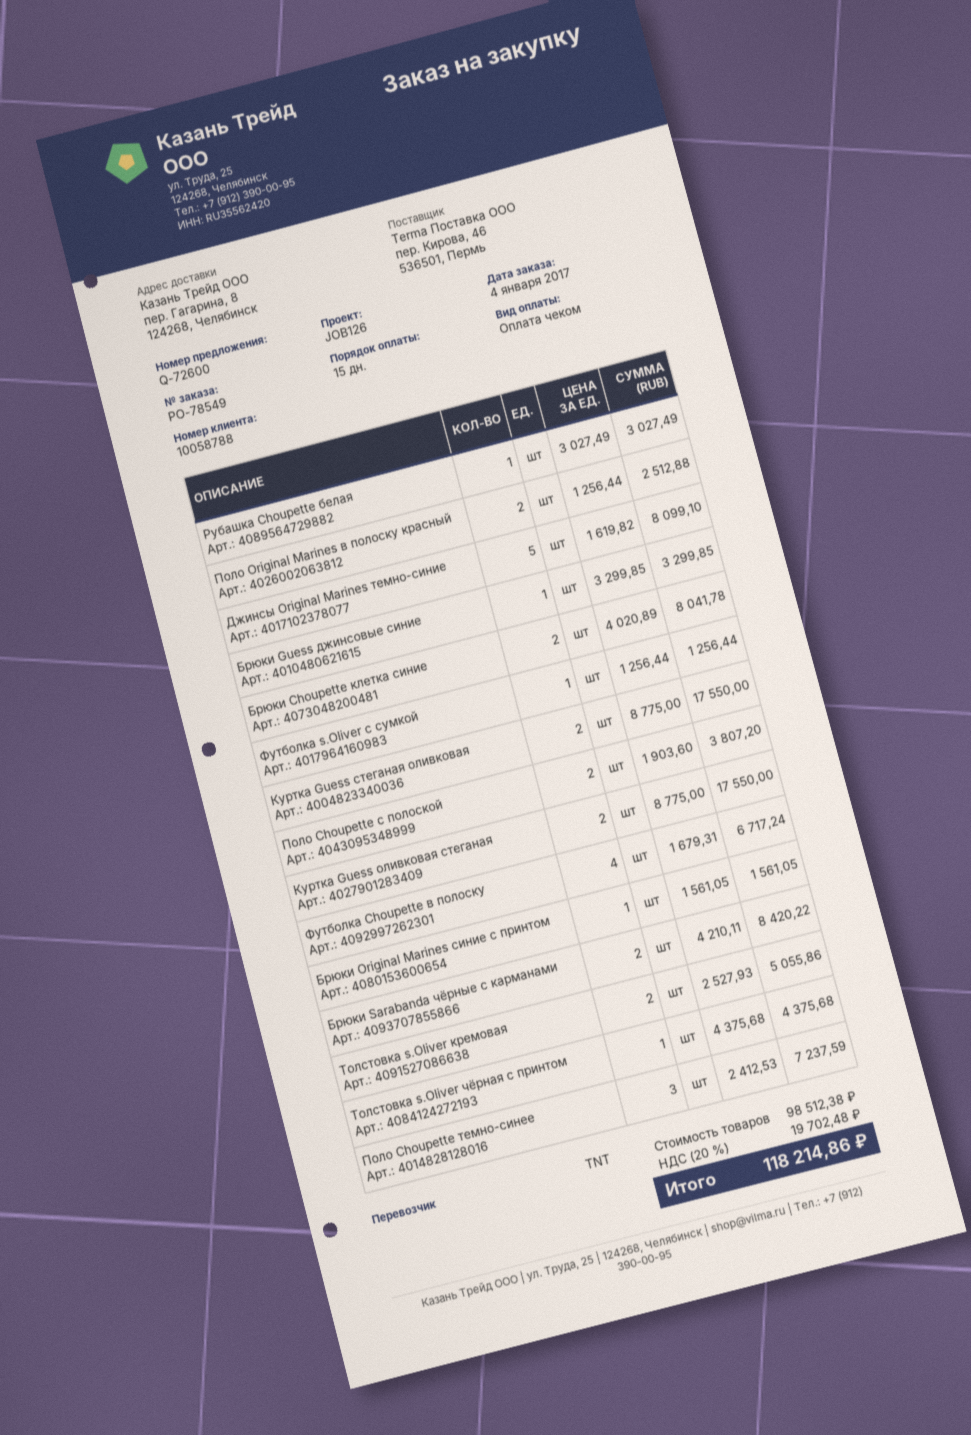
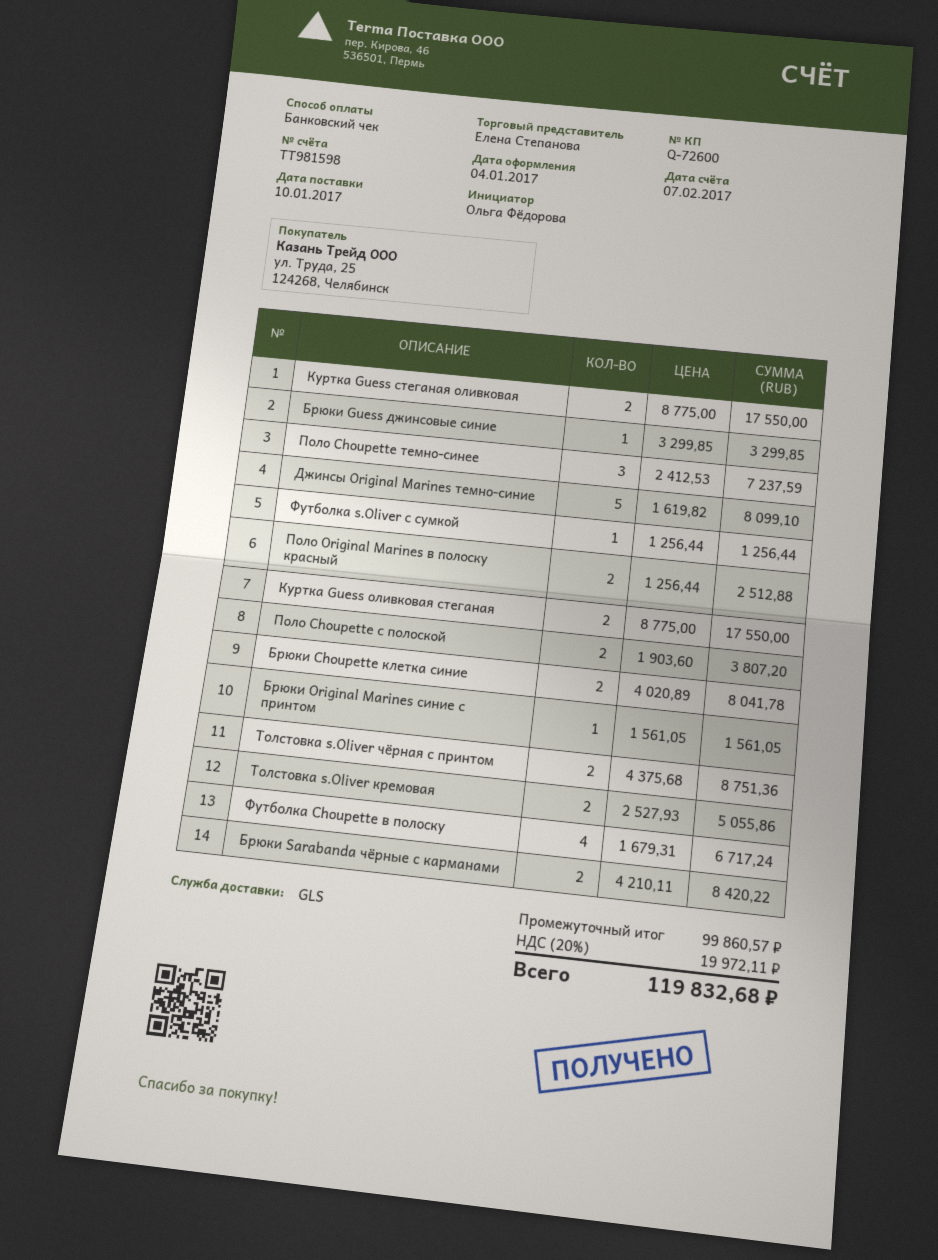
shipping method: TNT -> GLS
Рубашка Choupette белая: 1 x 3027.49 = 3027.49 -> none
Толстовка s.Oliver чёрная с принтом: 1 x 4375.68 = 4375.68 -> 2 x 4375.68 = 8751.36
subtotal: 98512.38 -> 99860.57
tax: 20% = 19702.48 -> 20% = 19972.11
total: 118214.86 -> 119832.68

